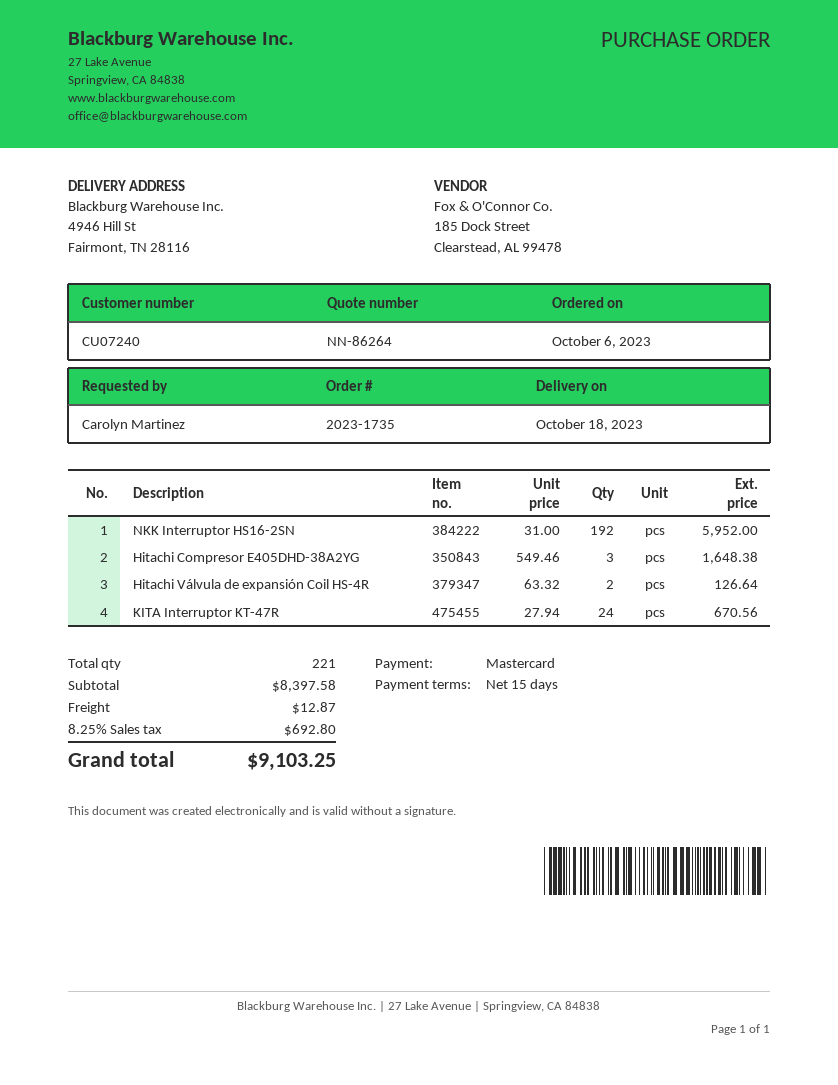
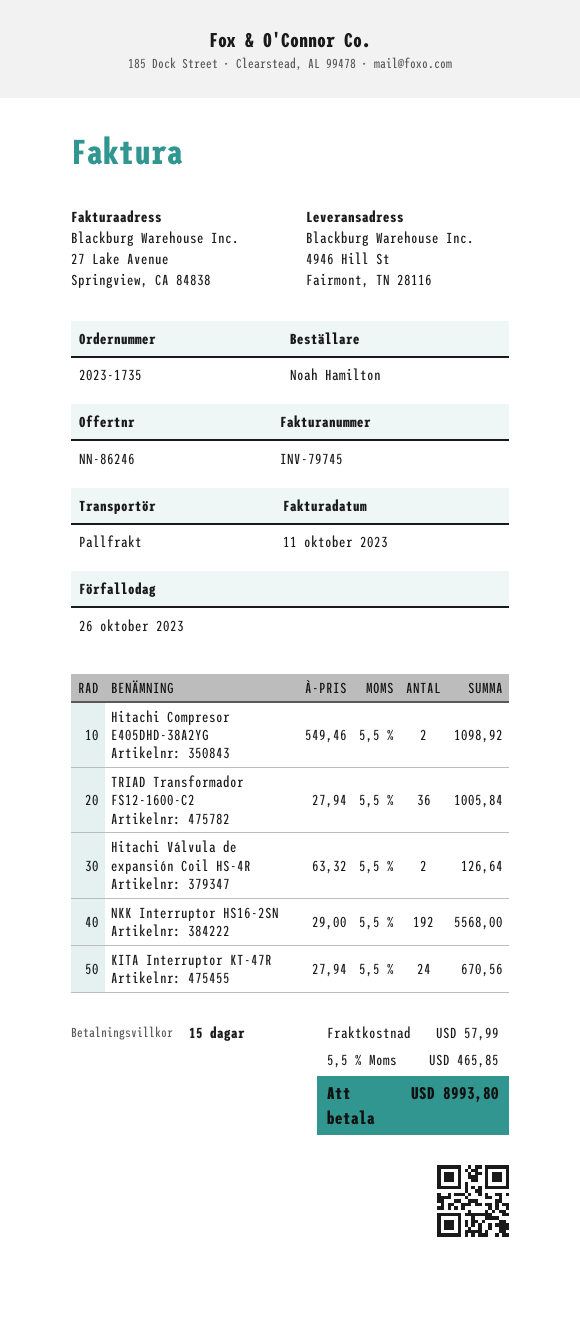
quote number: NN-86264 -> NN-86246
ordered by: Carolyn Martinez -> Noah Hamilton
NKK Interruptor HS16-2SN: 192 x 31.00 = 5952.00 -> 192 x 29.00 = 5568.00
Hitachi Compresor E405DHD-38A2YG: 3 x 549.46 = 1648.38 -> 2 x 549.46 = 1098.92
TRIAD Transformador FS12-1600-C2: none -> 36 x 27.94 = 1005.84
shipping: 12.87 -> 57.99
tax: 8.25% = 692.80 -> 5.5% = 465.85
total: 9103.25 -> 8993.80

